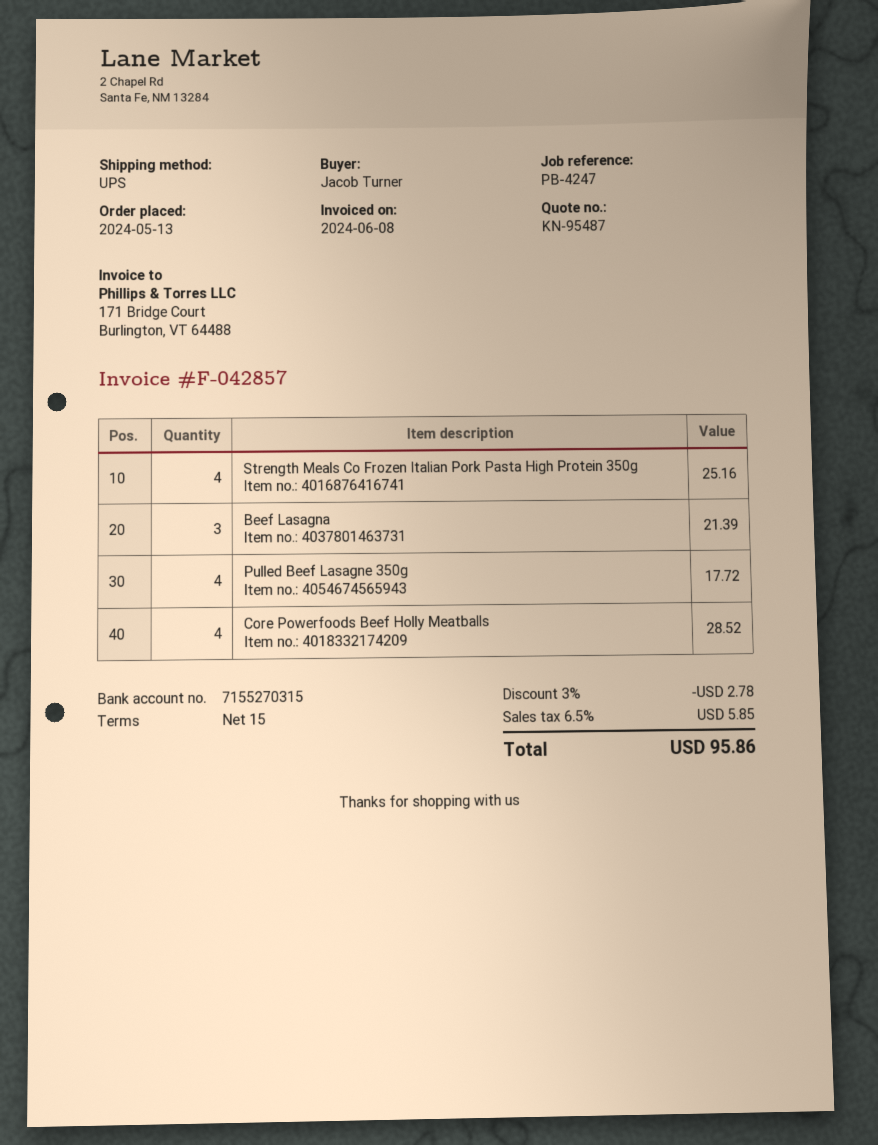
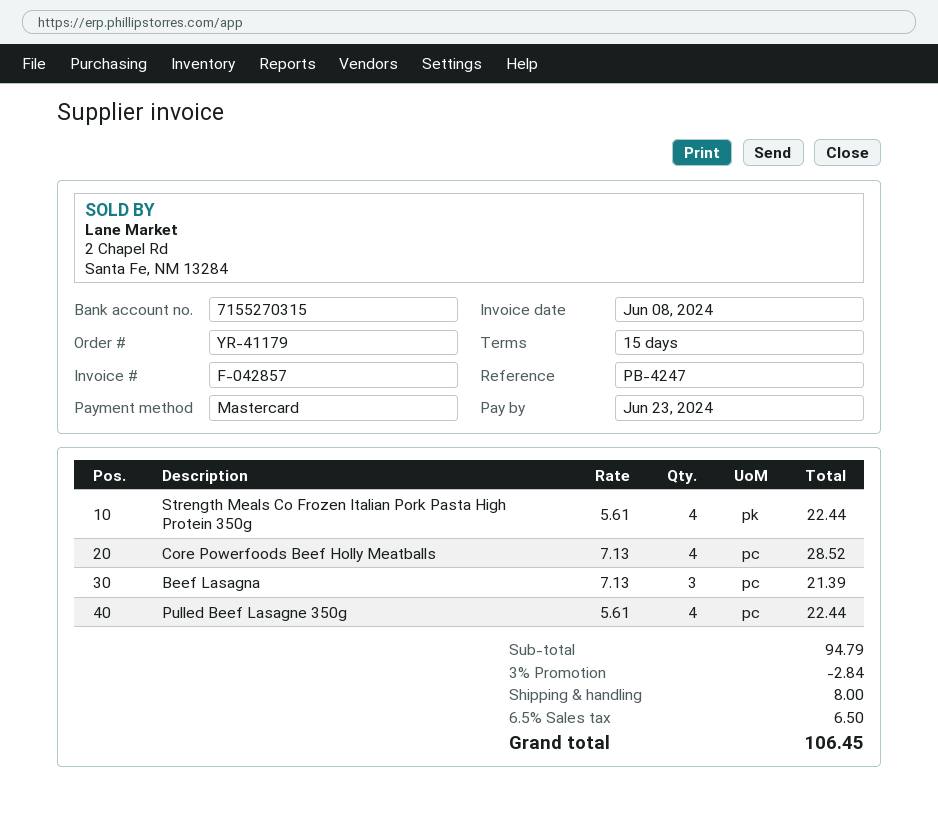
Strength Meals Co Frozen Italian Pork Pasta High Protein 350g: 4 for 25.16 -> 4 for 22.44
Pulled Beef Lasagne 350g: 4 for 17.72 -> 4 for 22.44
discount: 3% = 2.78 -> 3% = 2.84
shipping: none -> 8.00
tax: 6.5% = 5.85 -> 6.5% = 6.50
total: 95.86 -> 106.45

